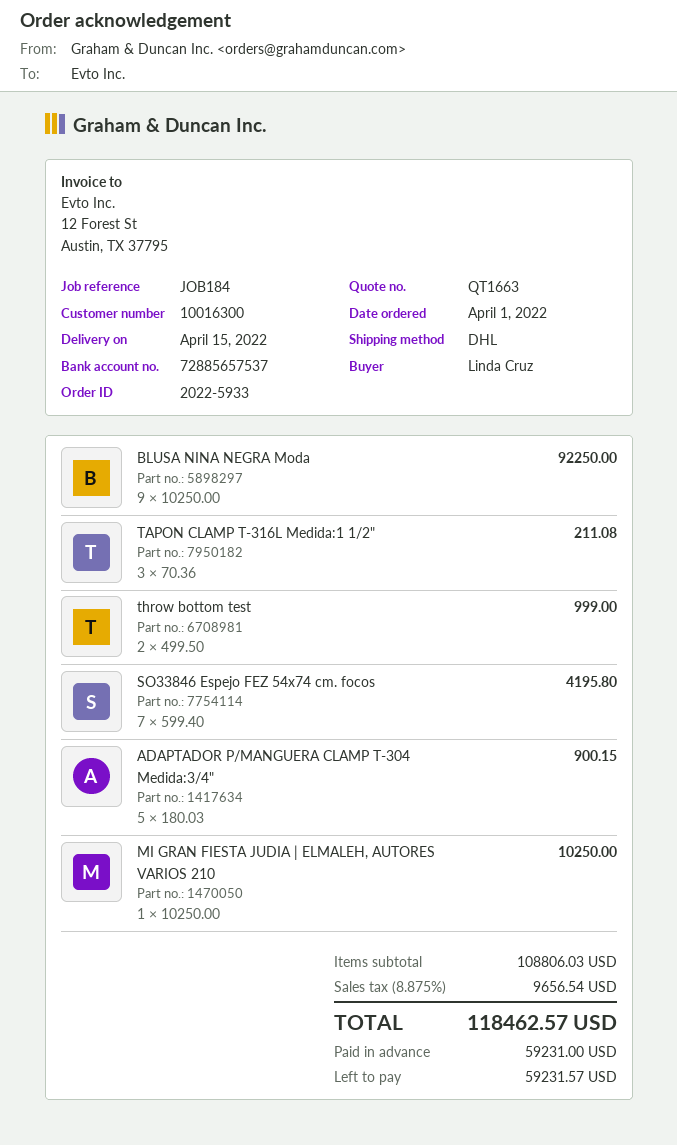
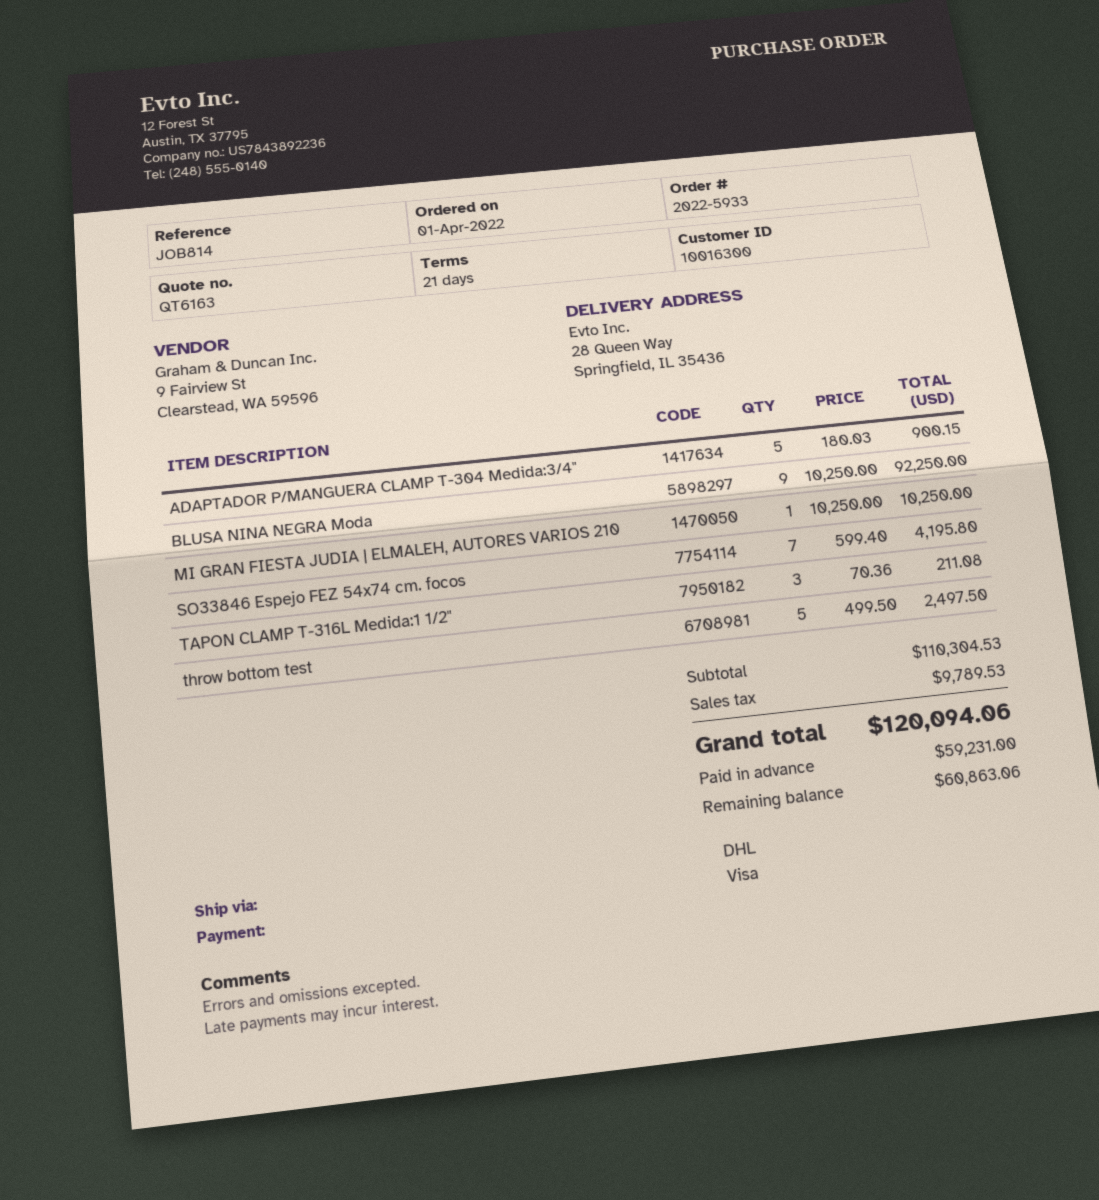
quote number: QT1663 -> QT6163
reference: JOB184 -> JOB814
throw bottom test: 2 x 499.50 = 999.00 -> 5 x 499.50 = 2497.50
subtotal: 108806.03 -> 110304.53
tax: 9656.54 -> 9789.53
total: 118462.57 -> 120094.06
balance: 59231.57 -> 60863.06

